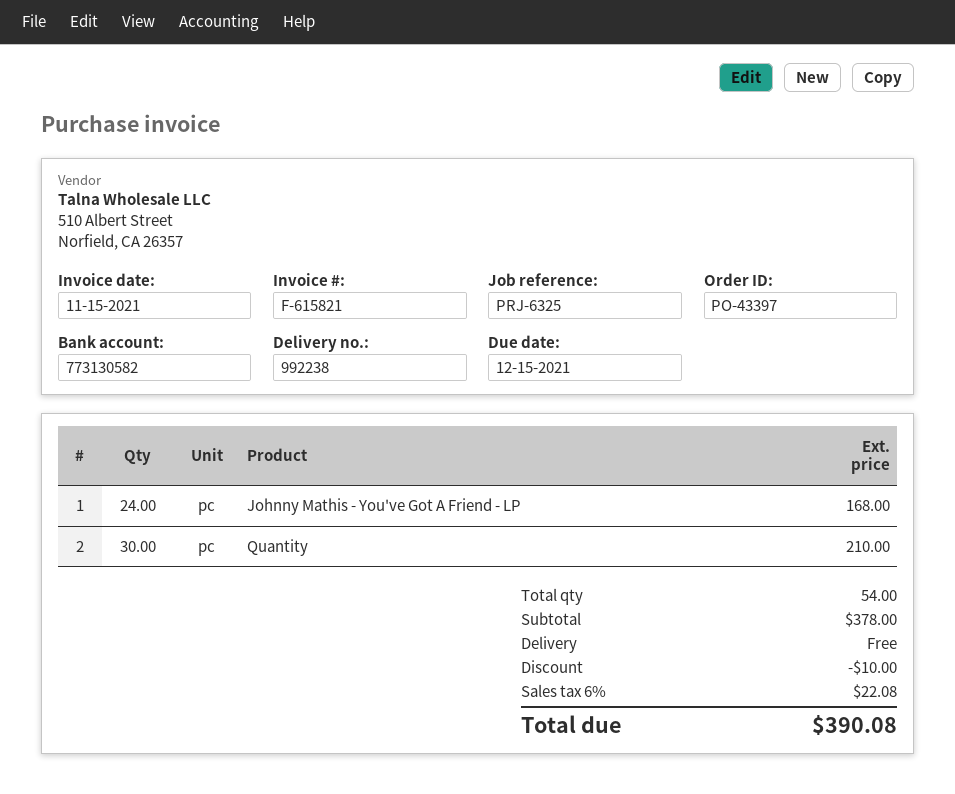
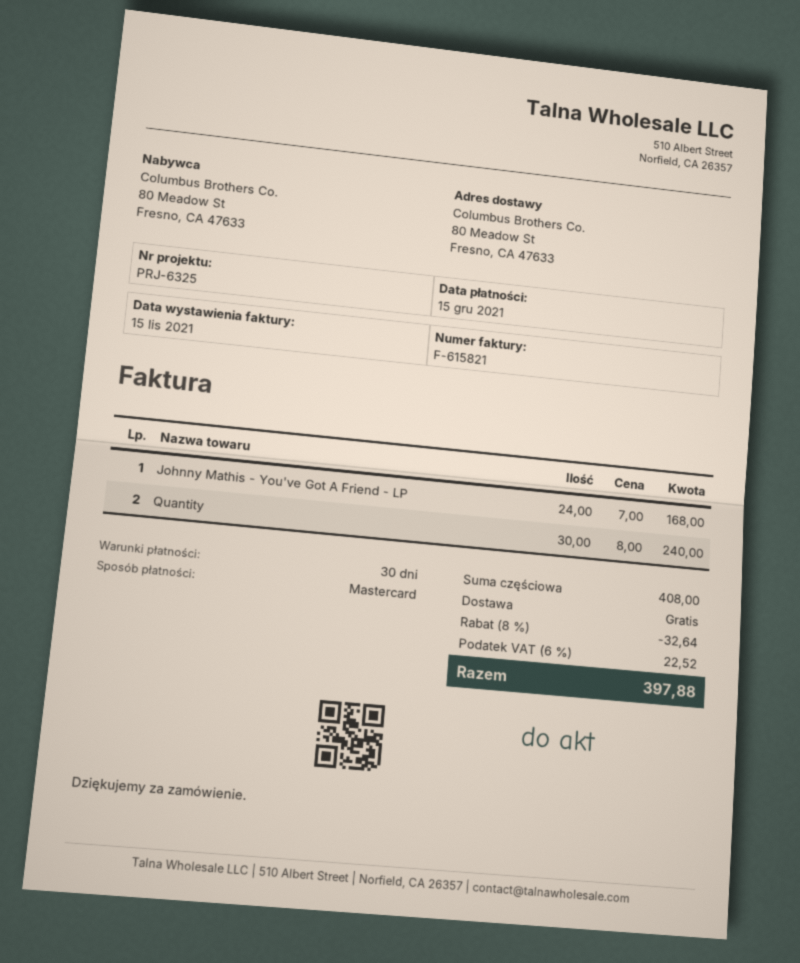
Quantity: 30 for 210.00 -> 30 for 240.00
subtotal: 378.00 -> 408.00
discount: 10.00 -> 32.64
tax: 6% = 22.08 -> 6% = 22.52
total: 390.08 -> 397.88

